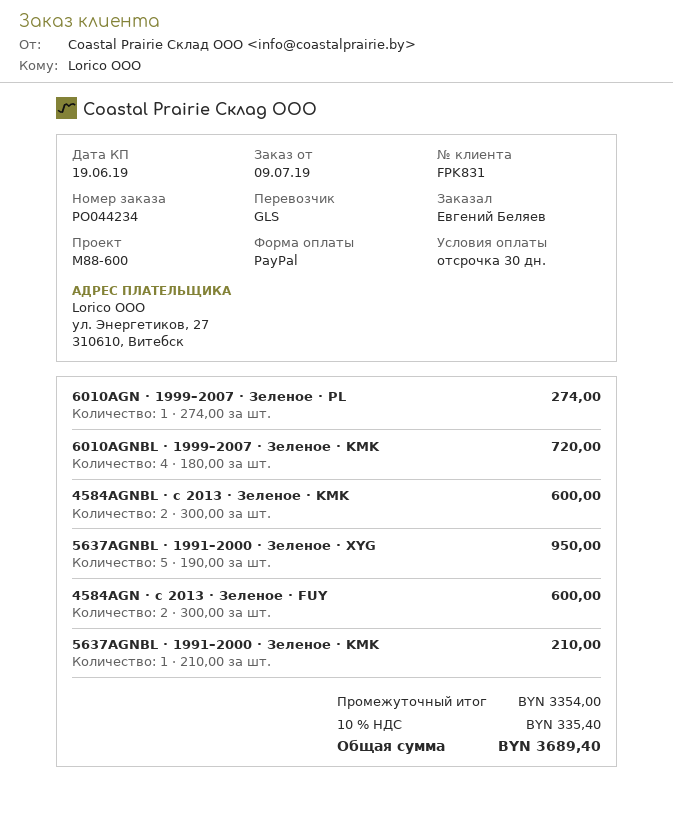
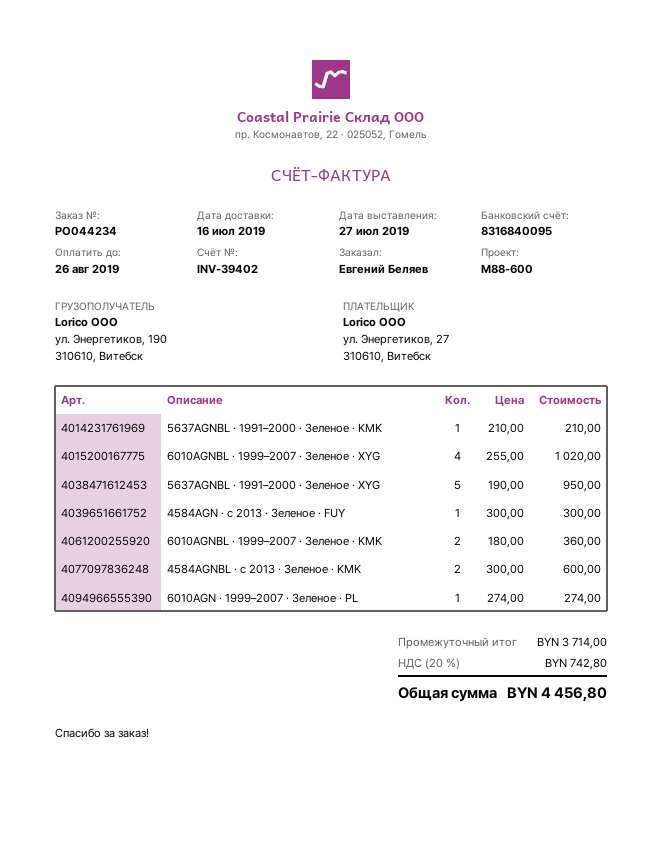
6010AGNBL · 1999–2007 · Зеленое · KMK: 4 x 180.00 = 720.00 -> 2 x 180.00 = 360.00
4584AGN · с 2013 · Зеленое · FUY: 2 x 300.00 = 600.00 -> 1 x 300.00 = 300.00
6010AGNBL · 1999–2007 · Зеленое · XYG: none -> 4 x 255.00 = 1020.00
subtotal: 3354.00 -> 3714.00
tax: 10% = 335.40 -> 20% = 742.80
total: 3689.40 -> 4456.80

